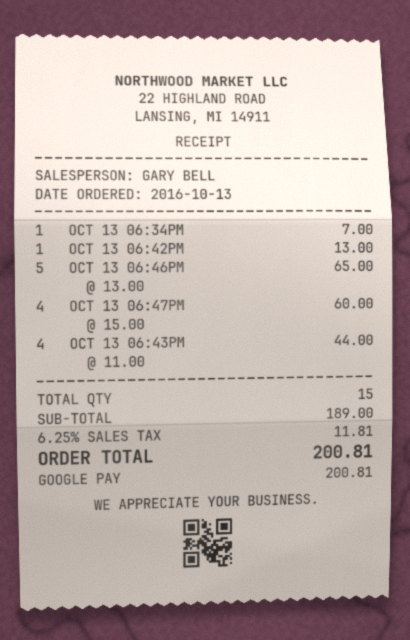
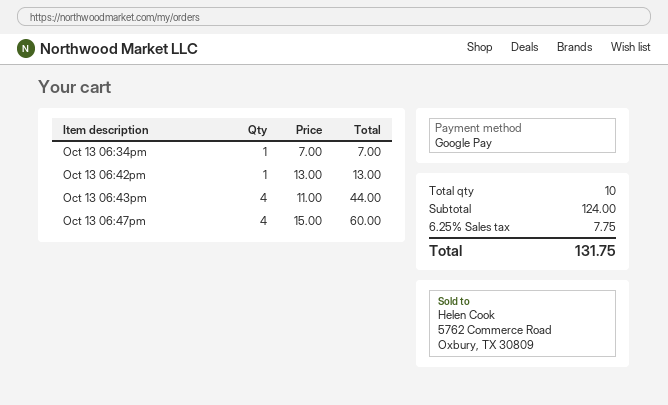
OCT 13 06:46PM: 5 x 13.00 = 65.00 -> none
total quantity: 15 -> 10
subtotal: 189.00 -> 124.00
tax: 6.25% = 11.81 -> 6.25% = 7.75
total: 200.81 -> 131.75

